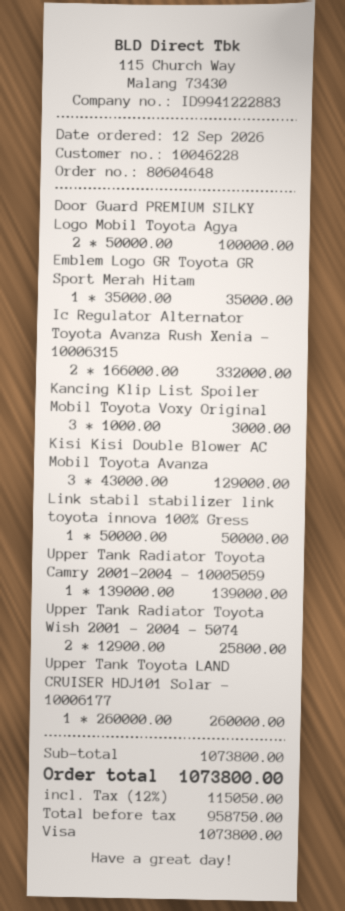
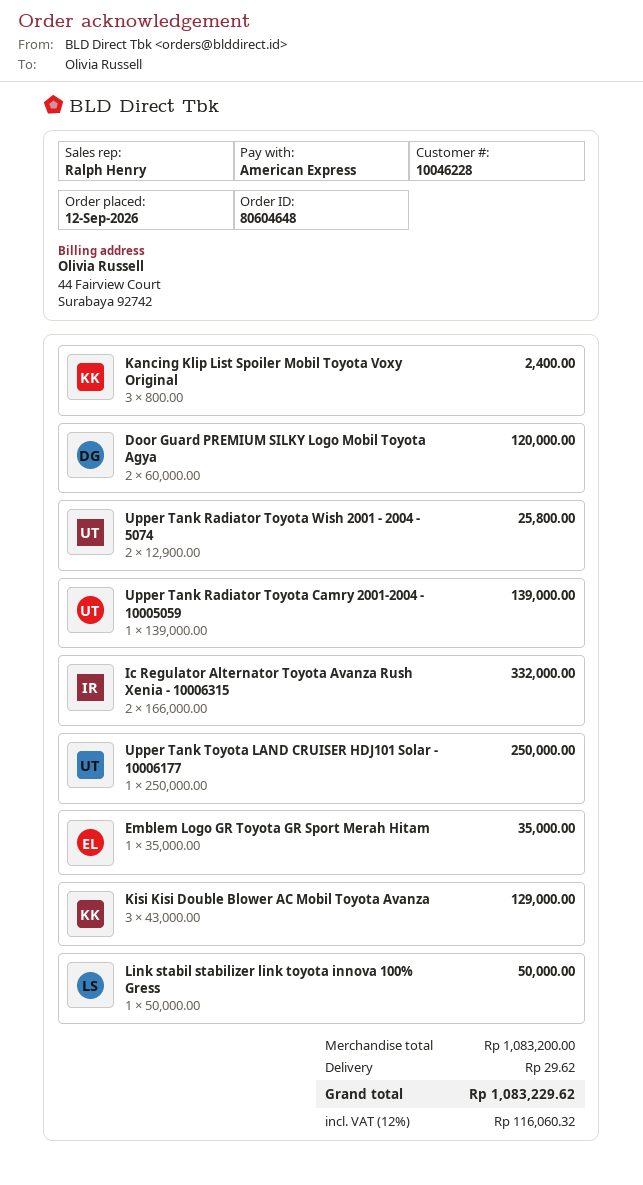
payment method: Visa -> American Express
Door Guard PREMIUM SILKY Logo Mobil Toyota Agya: 2 x 50000.00 = 100000.00 -> 2 x 60000.00 = 120000.00
Kancing Klip List Spoiler Mobil Toyota Voxy Original: 3 x 1000.00 = 3000.00 -> 3 x 800.00 = 2400.00
Upper Tank Toyota LAND CRUISER HDJ101 Solar - 10006177: 1 x 260000.00 = 260000.00 -> 1 x 250000.00 = 250000.00
subtotal: 1073800.00 -> 1083200.00
shipping: none -> 29.62
tax: 12% = 115050.00 -> 12% = 116060.32
total: 1073800.00 -> 1083229.62

